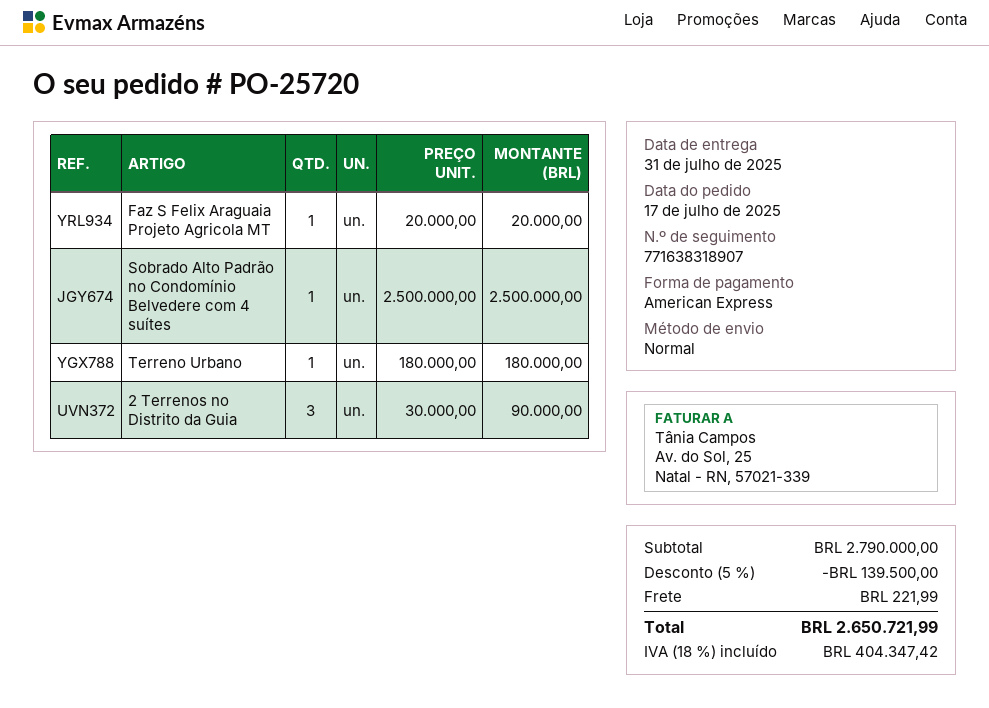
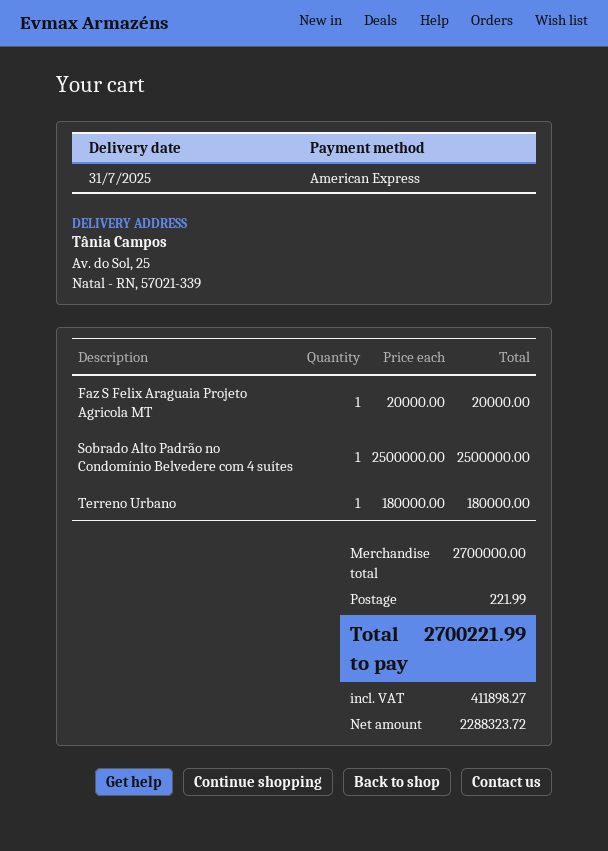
2 Terrenos no Distrito da Guia: 3 x 30000.00 = 90000.00 -> none
subtotal: 2790000.00 -> 2700000.00
discount: 5% = 139500.00 -> none
tax: 404347.42 -> 411898.27
total: 2650721.99 -> 2700221.99

